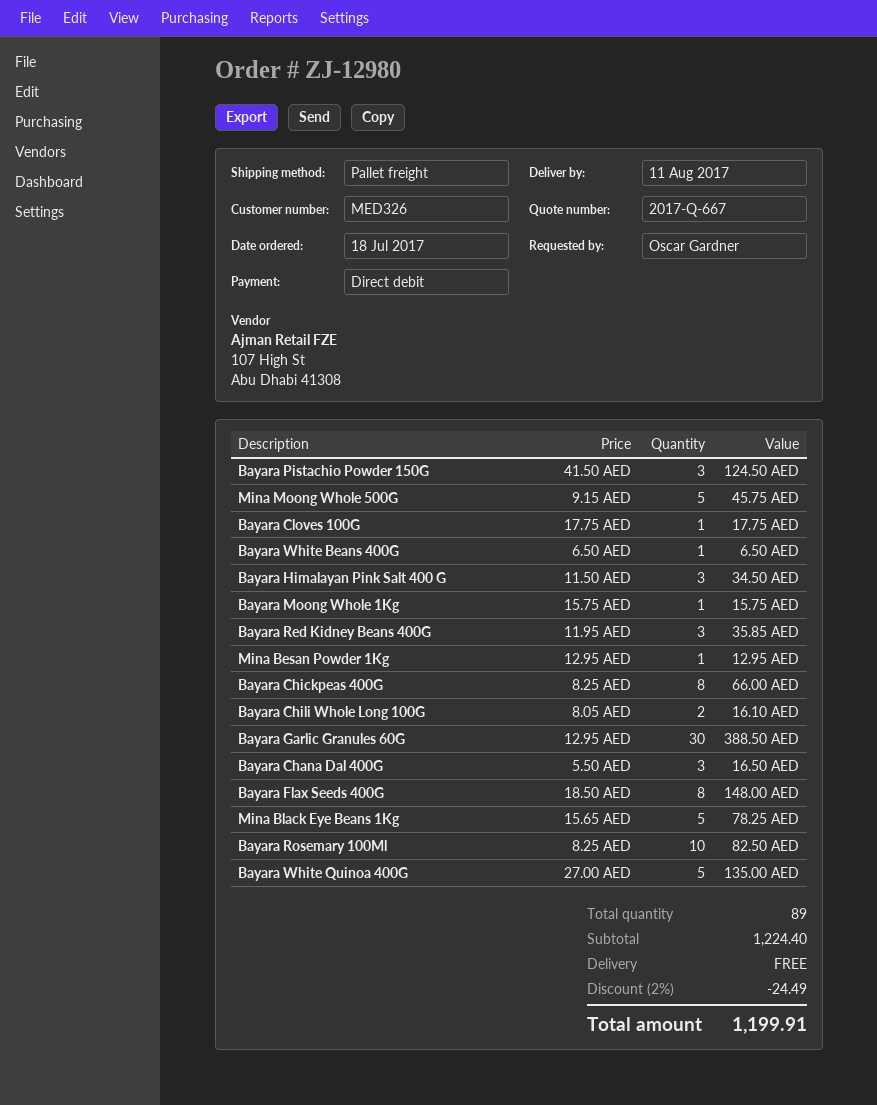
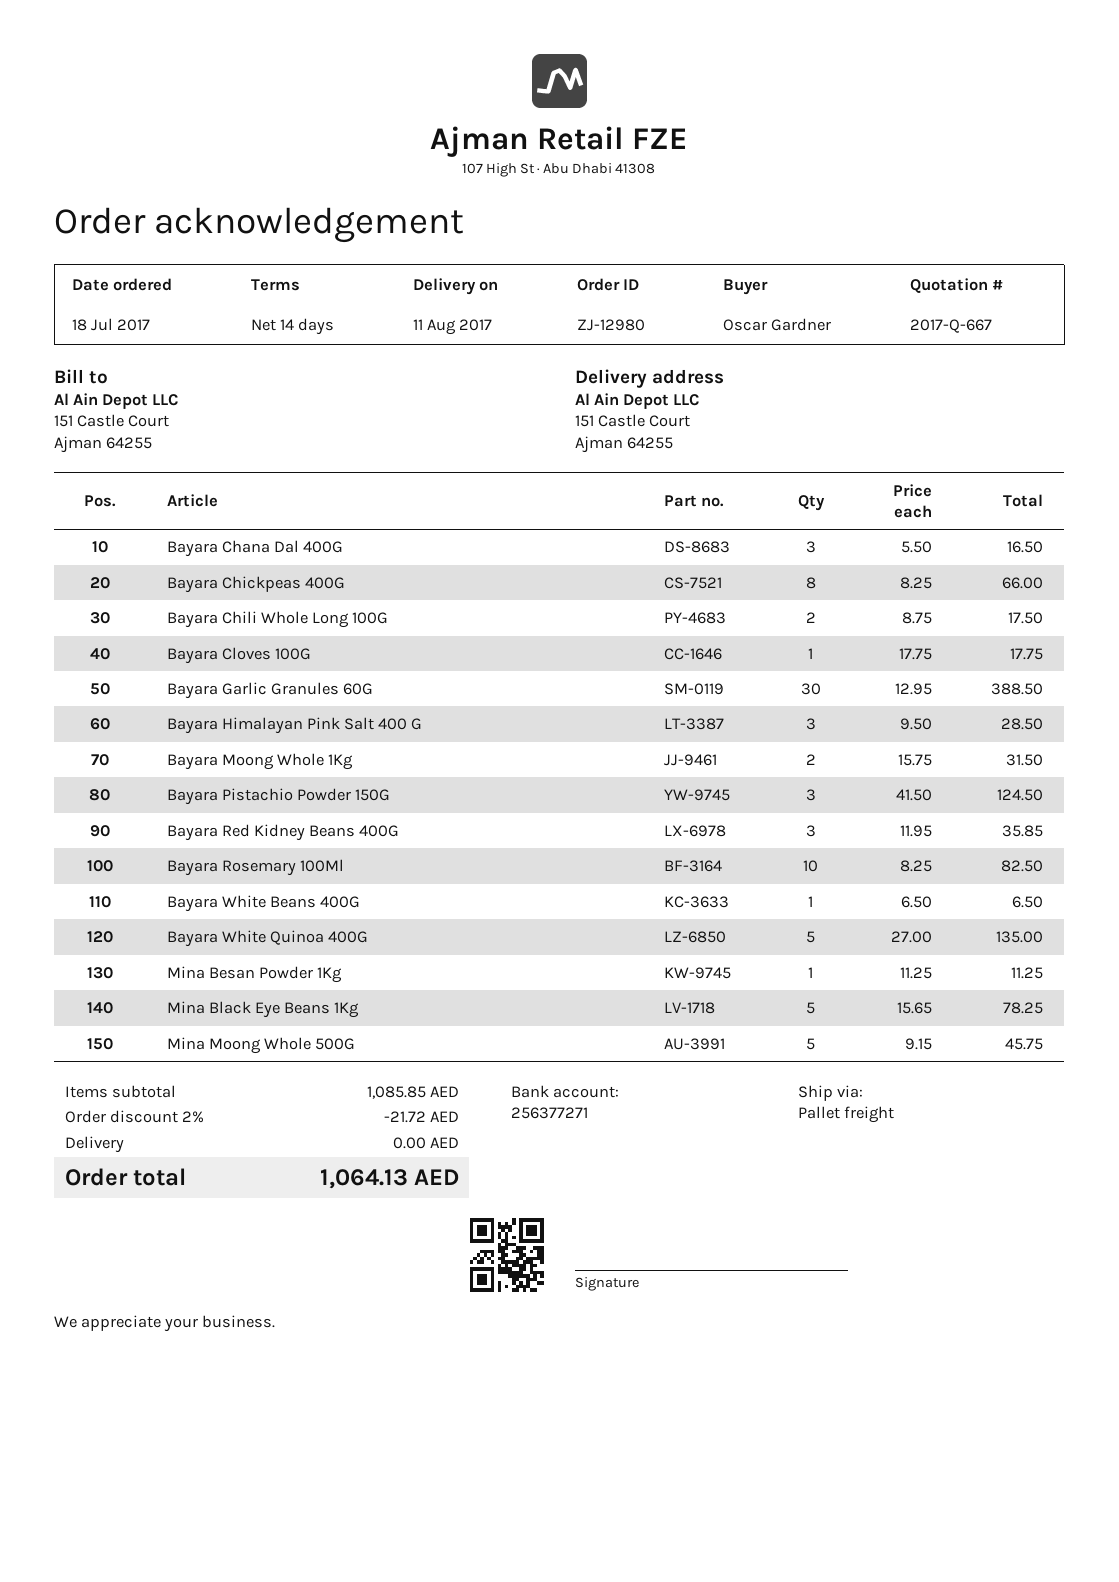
Bayara Himalayan Pink Salt 400 G: 3 x 11.50 = 34.50 -> 3 x 9.50 = 28.50
Bayara Moong Whole 1Kg: 1 x 15.75 = 15.75 -> 2 x 15.75 = 31.50
Mina Besan Powder 1Kg: 1 x 12.95 = 12.95 -> 1 x 11.25 = 11.25
Bayara Chili Whole Long 100G: 2 x 8.05 = 16.10 -> 2 x 8.75 = 17.50
Bayara Flax Seeds 400G: 8 x 18.50 = 148.00 -> none
subtotal: 1224.40 -> 1085.85
discount: 2% = 24.49 -> 2% = 21.72
total: 1199.91 -> 1064.13

